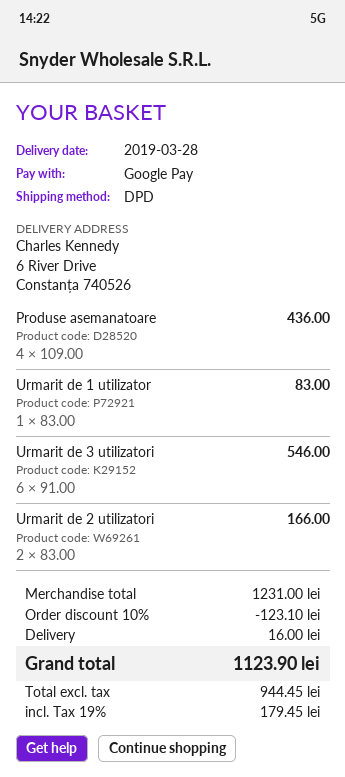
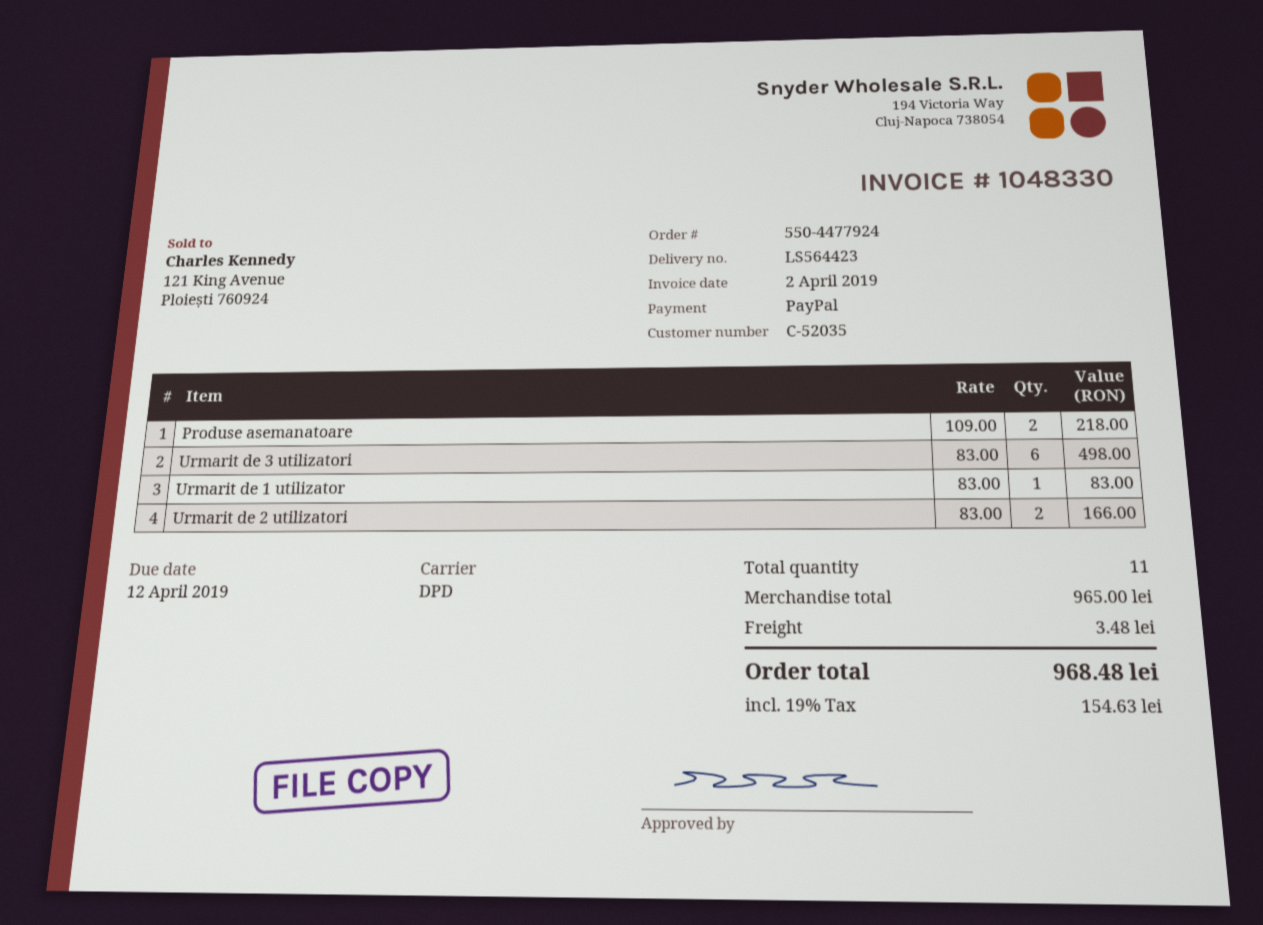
payment method: Google Pay -> PayPal
Produse asemanatoare: 4 x 109.00 = 436.00 -> 2 x 109.00 = 218.00
Urmarit de 3 utilizatori: 6 x 91.00 = 546.00 -> 6 x 83.00 = 498.00
subtotal: 1231.00 -> 965.00
discount: 10% = 123.10 -> none
shipping: 16.00 -> 3.48
tax: 19% = 179.45 -> 19% = 154.63
total: 1123.90 -> 968.48

